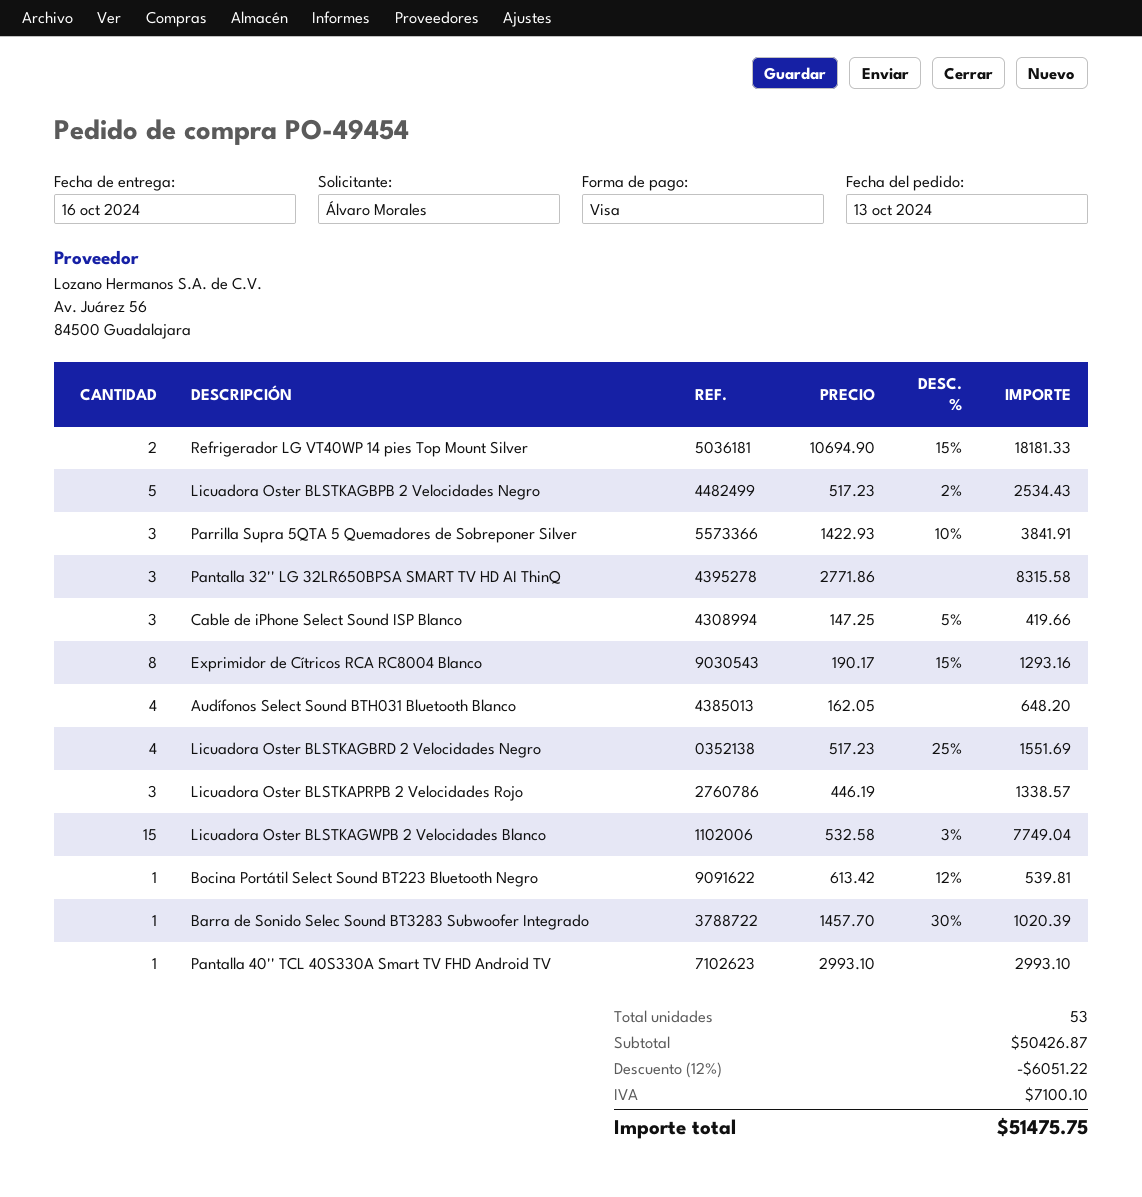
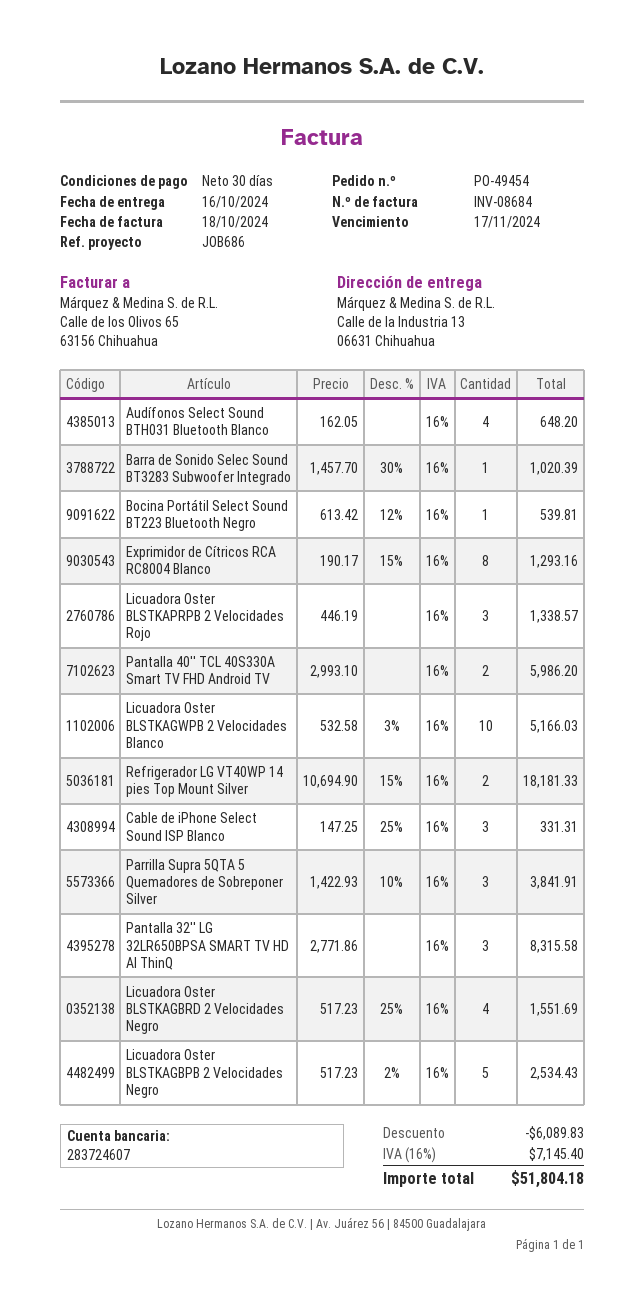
Cable de iPhone Select Sound ISP Blanco: 3 x 147.25 - 5% = 419.66 -> 3 x 147.25 - 25% = 331.31
Licuadora Oster BLSTKAGWPB 2 Velocidades Blanco: 15 x 532.58 - 3% = 7749.04 -> 10 x 532.58 - 3% = 5166.03
Pantalla 40'' TCL 40S330A Smart TV FHD Android TV: 1 x 2993.10 = 2993.10 -> 2 x 2993.10 = 5986.20
discount: 6051.22 -> 6089.83
tax: 7100.10 -> 7145.40
total: 51475.75 -> 51804.18

